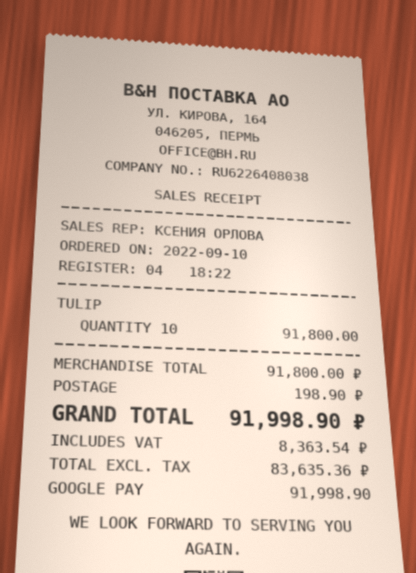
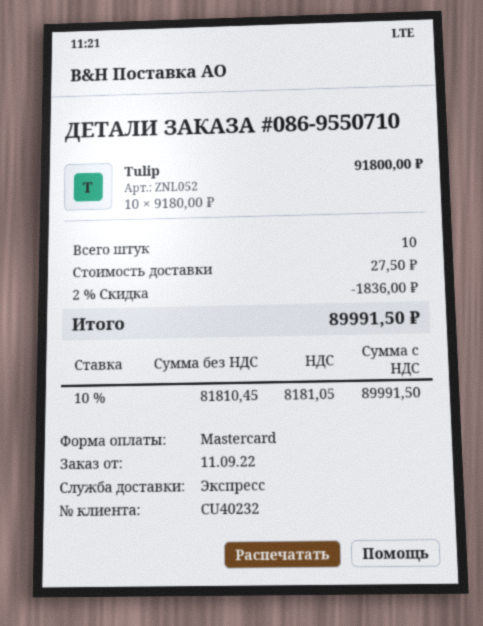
order date: 2022-09-10 -> 2022-09-11
payment method: Google Pay -> Mastercard
discount: none -> 2% = 1836.00
shipping: 198.90 -> 27.50
net: 83635.36 -> 81810.45
tax: 8363.54 -> 8181.05
total: 91998.90 -> 89991.50

